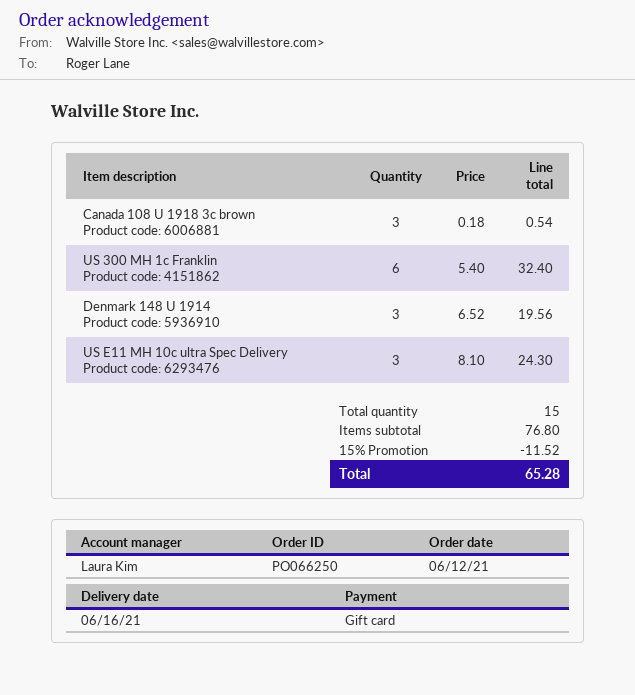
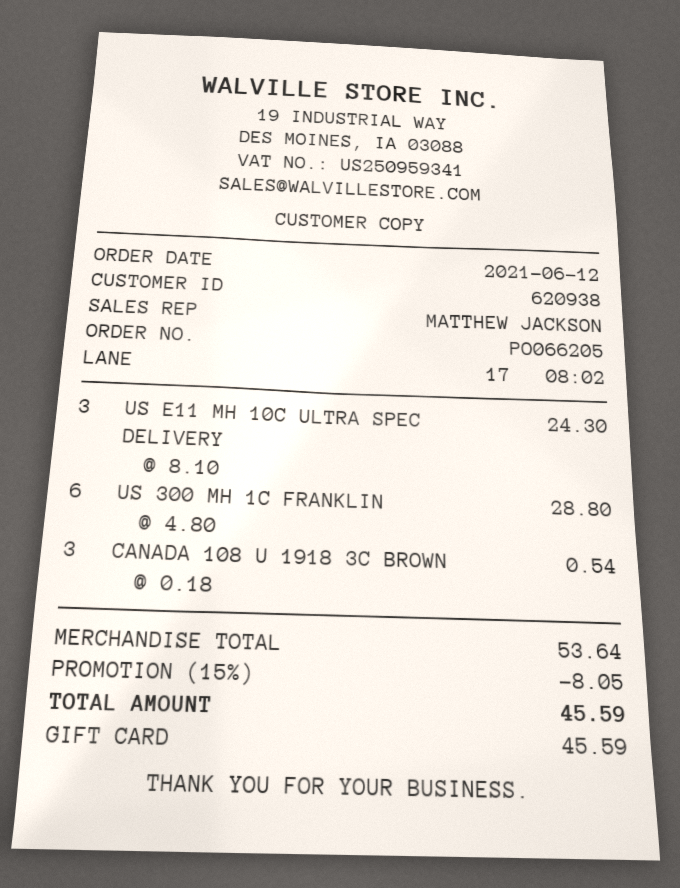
order number: PO066250 -> PO066205
sales rep: Laura Kim -> MATTHEW JACKSON
US 300 MH 1c Franklin: 6 x 5.40 = 32.40 -> 6 x 4.80 = 28.80
Denmark 148 U 1914: 3 x 6.52 = 19.56 -> none
subtotal: 76.80 -> 53.64
discount: 15% = 11.52 -> 15% = 8.05
total: 65.28 -> 45.59

